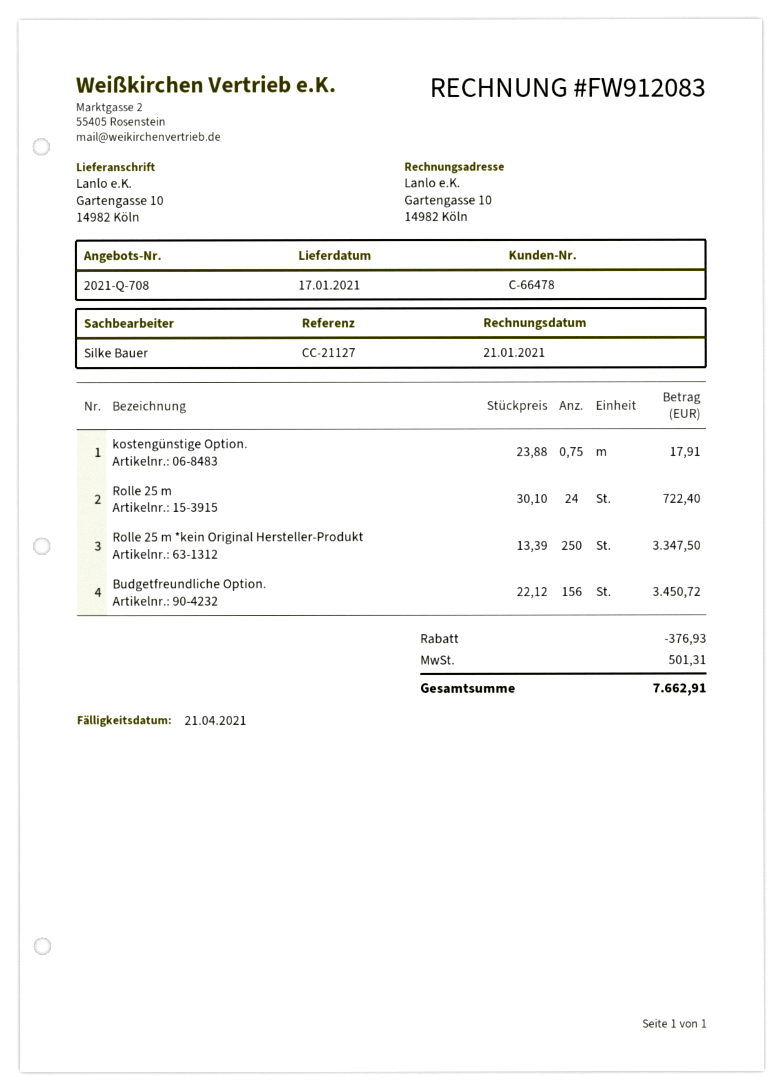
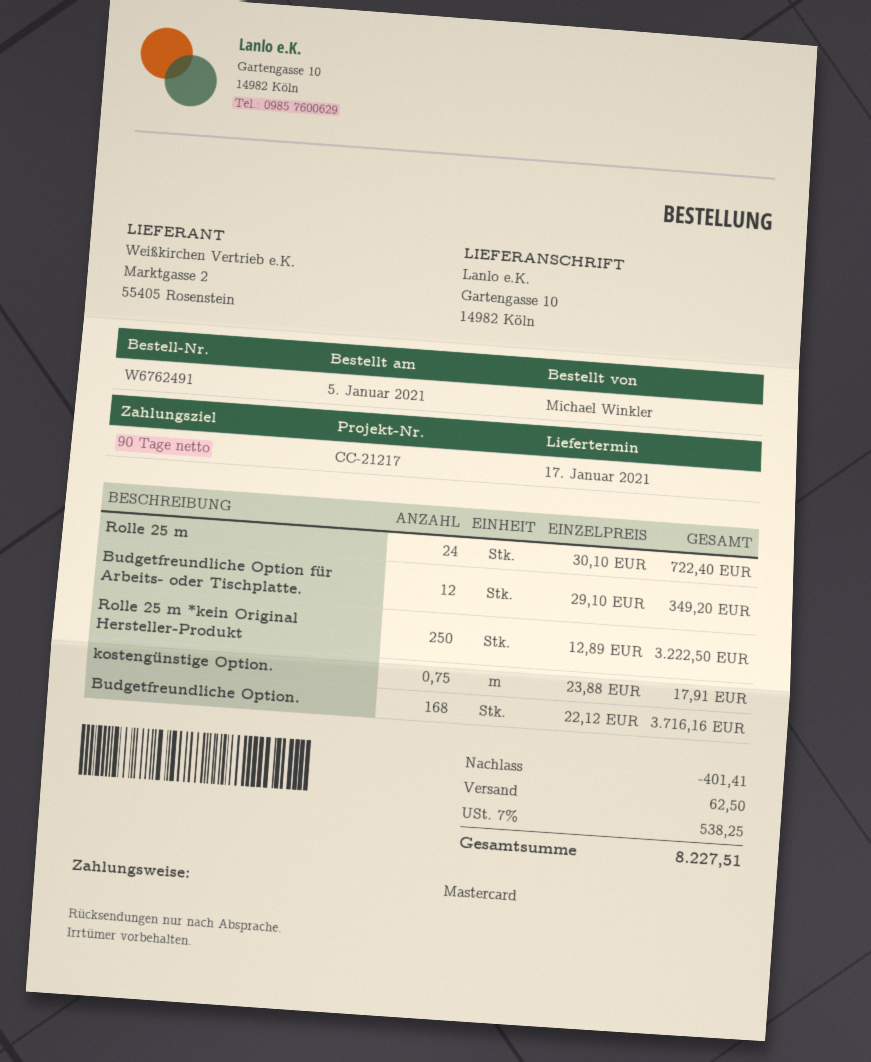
reference: CC-21127 -> CC-21217
Rolle 25 m *kein Original Hersteller-Produkt: 250 x 13.39 = 3347.50 -> 250 x 12.89 = 3222.50
Budgetfreundliche Option.: 156 x 22.12 = 3450.72 -> 168 x 22.12 = 3716.16
Budgetfreundliche Option für Arbeits- oder Tischplatte.: none -> 12 x 29.10 = 349.20
discount: 376.93 -> 401.41
shipping: none -> 62.50
tax: 501.31 -> 538.25
total: 7662.91 -> 8227.51

